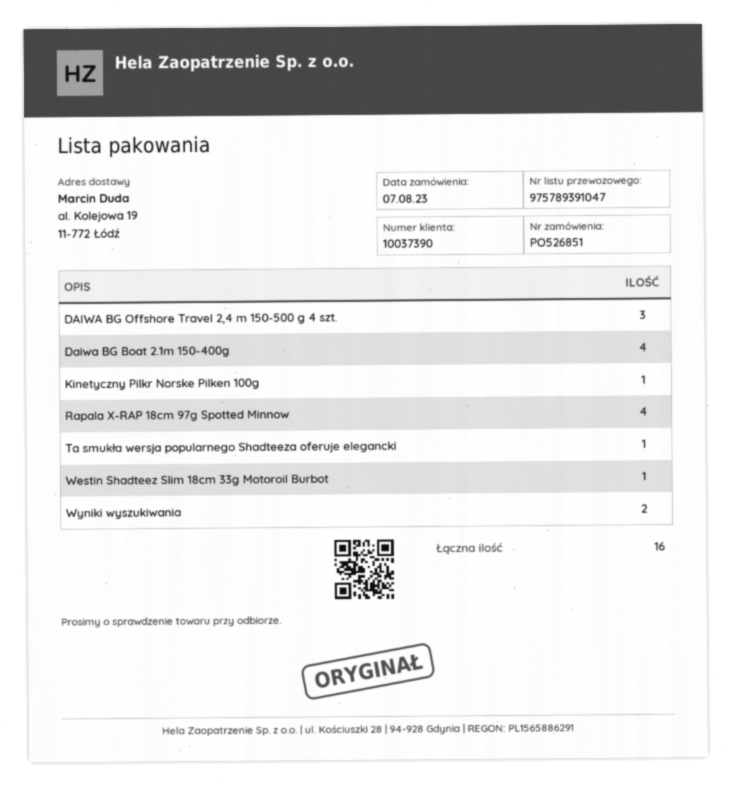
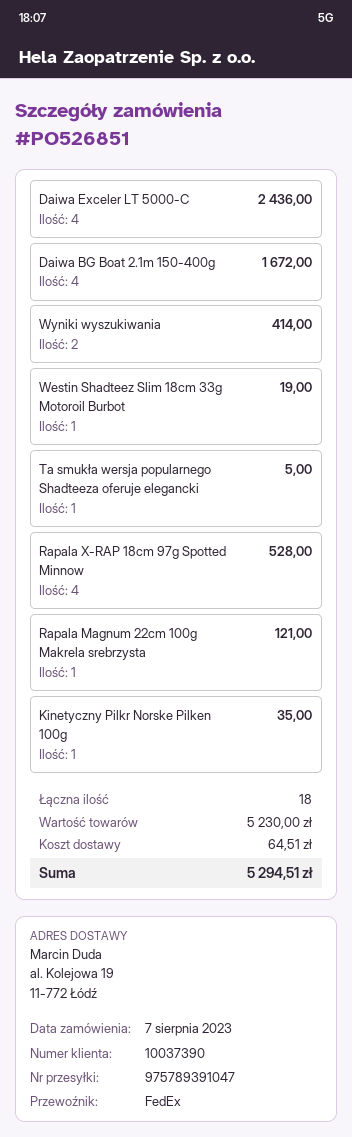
DAIWA BG Offshore Travel 2,4 m 150-500 g 4 szt.: 3 -> none
Daiwa Exceler LT 5000-C: none -> 4
Rapala Magnum 22cm 100g Makrela srebrzysta: none -> 1
total quantity: 16 -> 18

